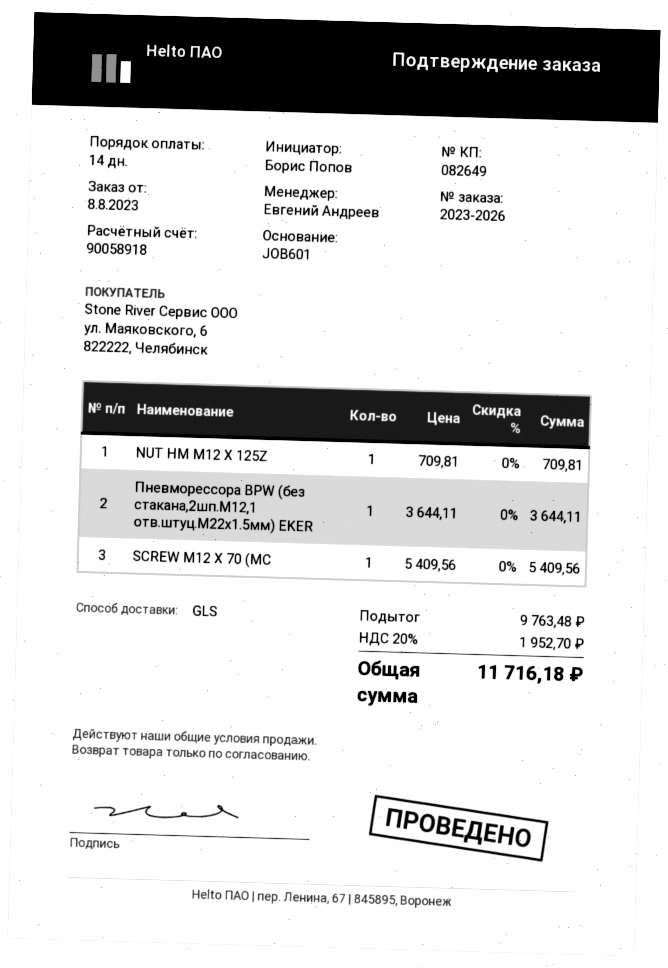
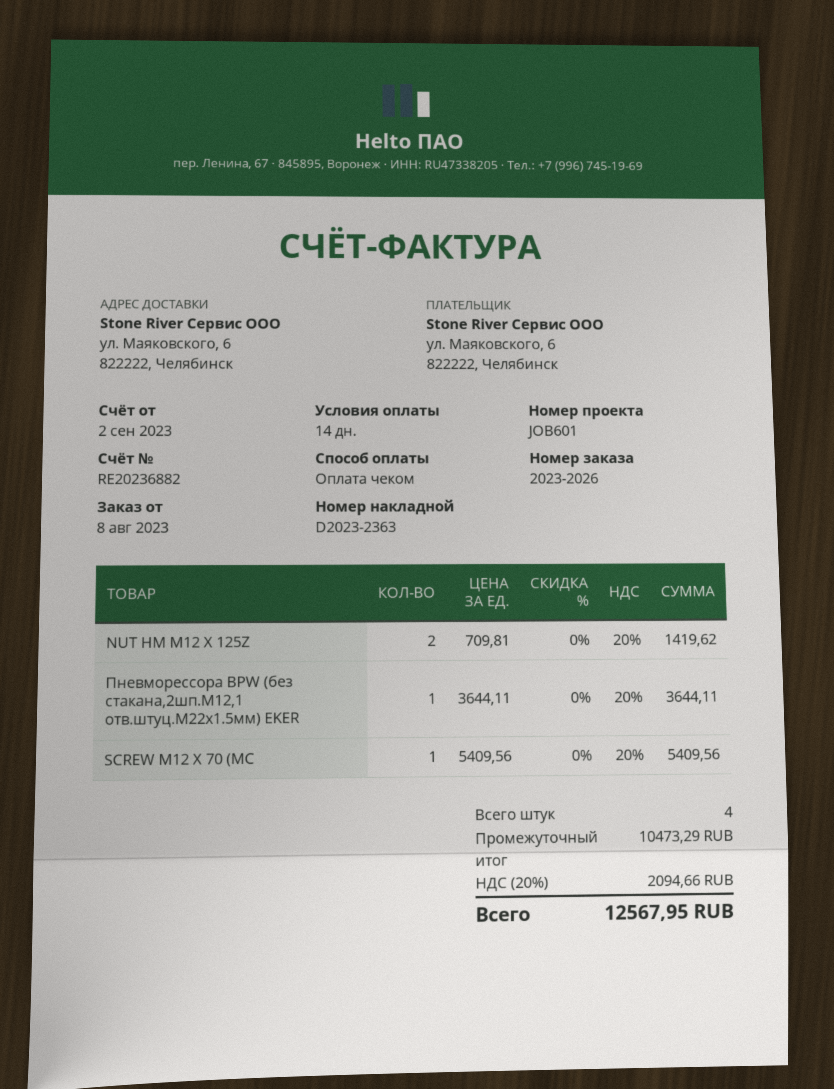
NUT HM M12 X 125Z: 1 x 709.81 = 709.81 -> 2 x 709.81 = 1419.62
subtotal: 9763.48 -> 10473.29
tax: 20% = 1952.70 -> 20% = 2094.66
total: 11716.18 -> 12567.95

